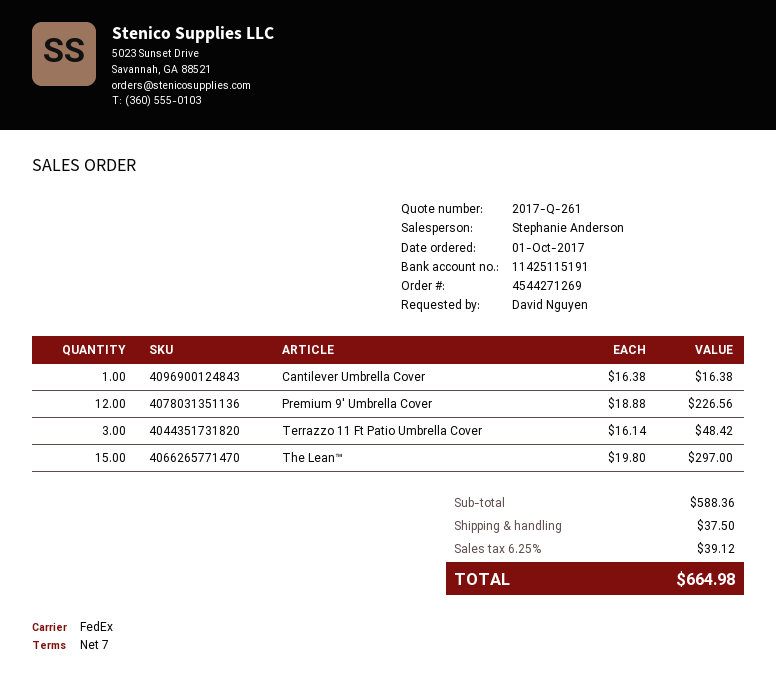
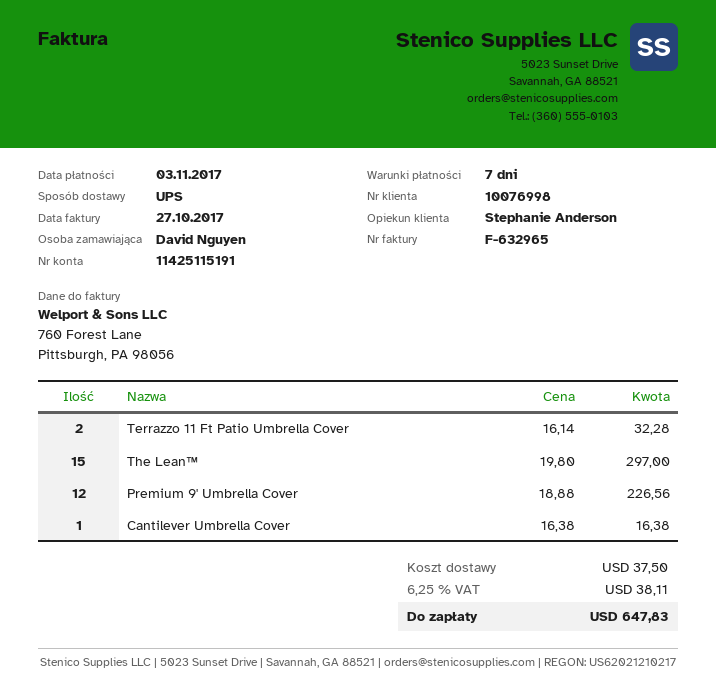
shipping method: FedEx -> UPS
Terrazzo 11 Ft Patio Umbrella Cover: 3 x 16.14 = 48.42 -> 2 x 16.14 = 32.28
tax: 6.25% = 39.12 -> 6.25% = 38.11
total: 664.98 -> 647.83

